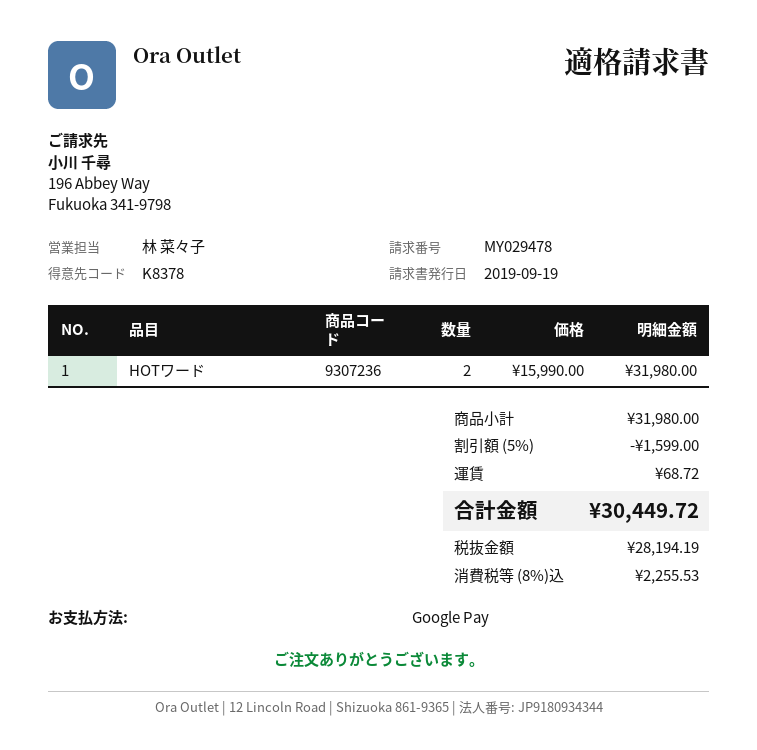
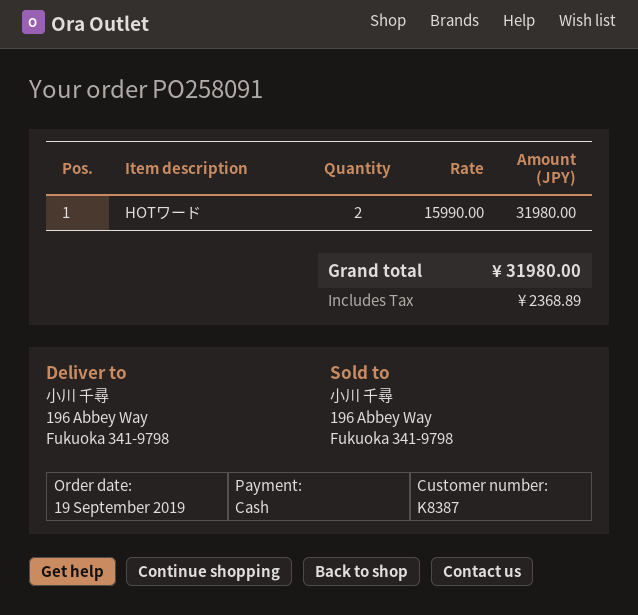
customer number: K8378 -> K8387
payment method: Google Pay -> cash
discount: 5% = 1599.00 -> none
shipping: 68.72 -> none
tax: 2255.53 -> 2368.89
total: 30449.72 -> 31980.00

